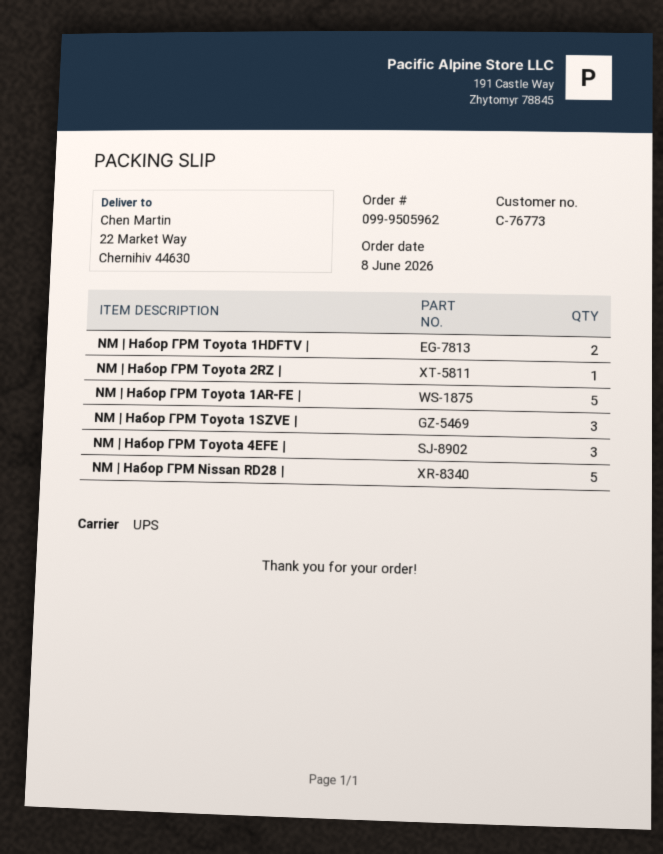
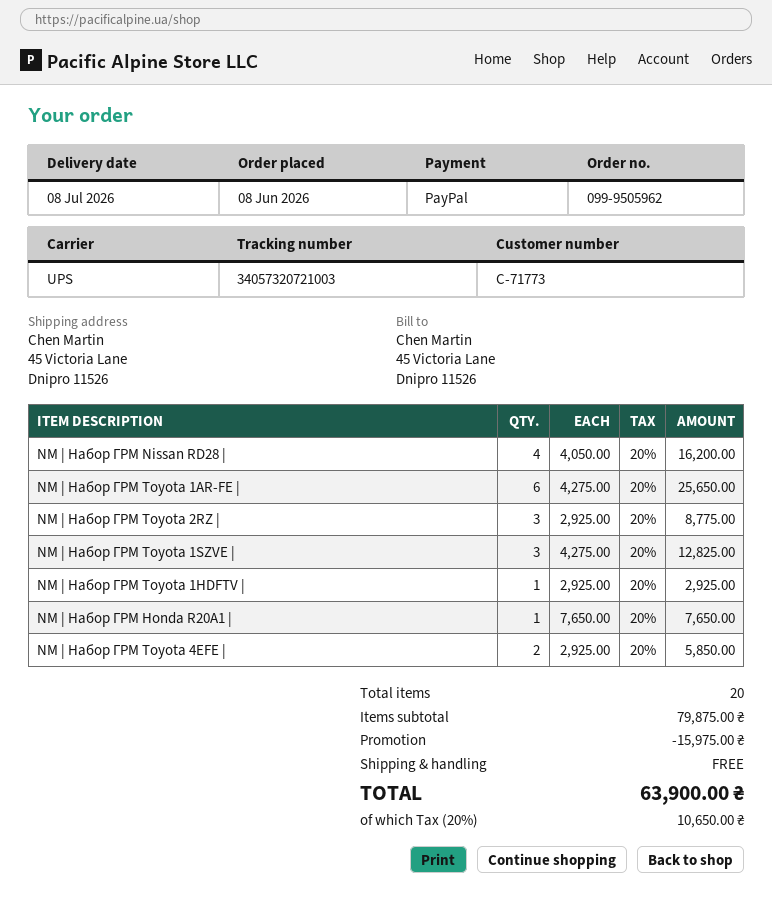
customer number: C-76773 -> C-71773
ship to: 22 Market Way, Chernihiv 44630 -> 45 Victoria Lane, Dnipro 11526
NM | Набор ГРМ Toyota 1HDFTV |: 2 -> 1
NM | Набор ГРМ Toyota 2RZ |: 1 -> 3
NM | Набор ГРМ Toyota 1AR-FE |: 5 -> 6
NM | Набор ГРМ Toyota 4EFE |: 3 -> 2
NM | Набор ГРМ Nissan RD28 |: 5 -> 4
NM | Набор ГРМ Honda R20A1 |: none -> 1

